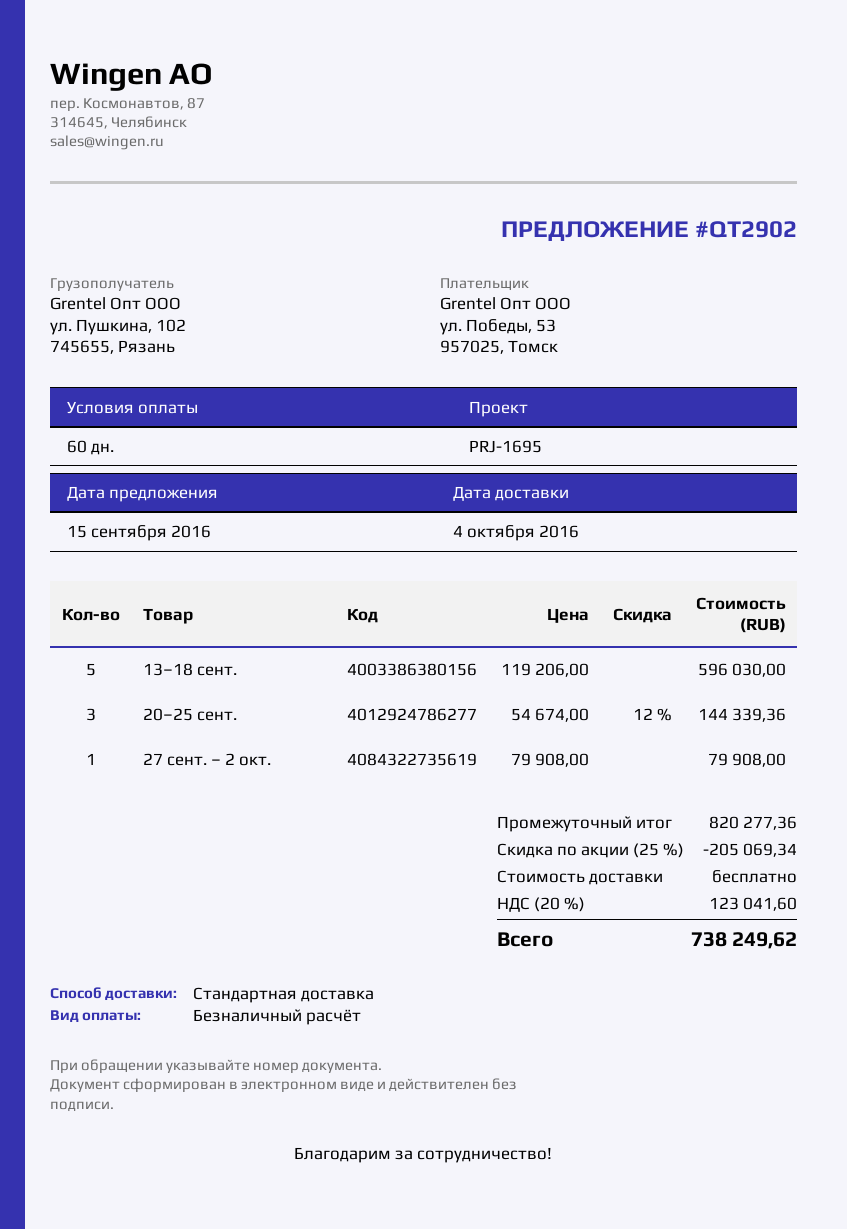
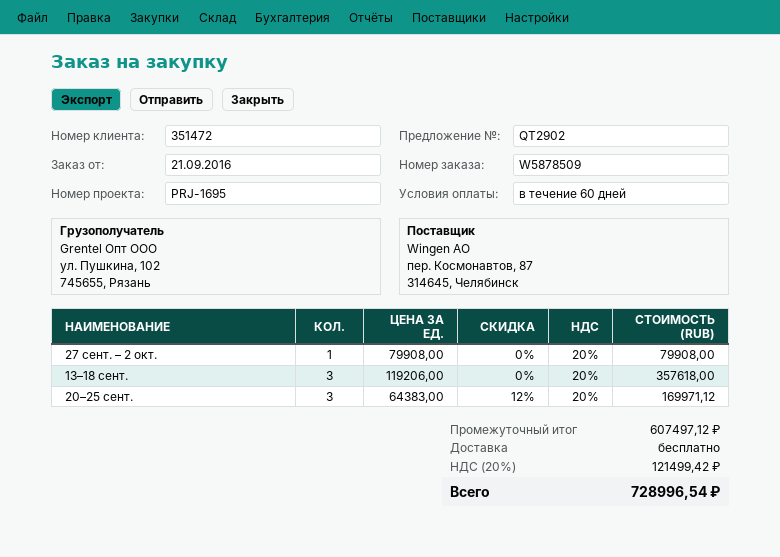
13–18 сент.: 5 x 119206.00 = 596030.00 -> 3 x 119206.00 = 357618.00
20–25 сент.: 3 x 54674.00 - 12% = 144339.36 -> 3 x 64383.00 - 12% = 169971.12
subtotal: 820277.36 -> 607497.12
discount: 25% = 205069.34 -> none
tax: 20% = 123041.60 -> 20% = 121499.42
total: 738249.62 -> 728996.54

